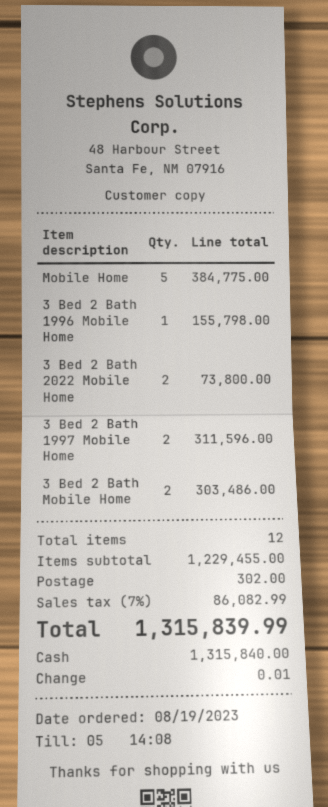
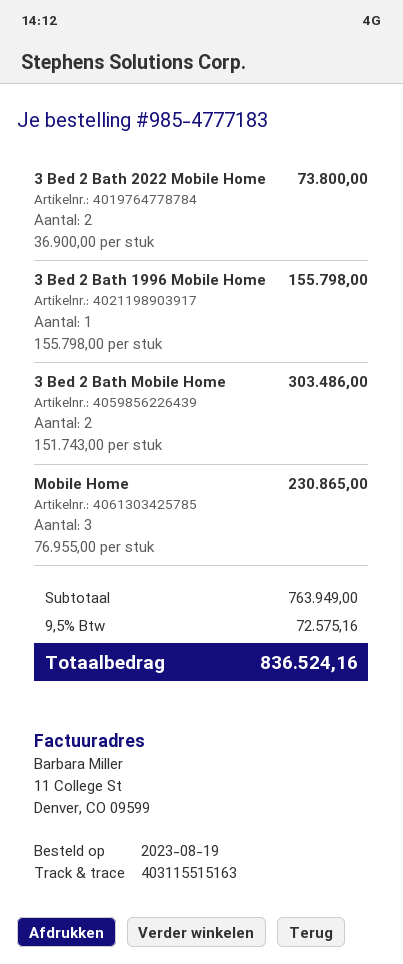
Mobile Home: 5 for 384775.00 -> 3 for 230865.00
3 Bed 2 Bath 1997 Mobile Home: 2 for 311596.00 -> none
subtotal: 1229455.00 -> 763949.00
shipping: 302.00 -> none
tax: 7% = 86082.99 -> 9.5% = 72575.16
total: 1315839.99 -> 836524.16

